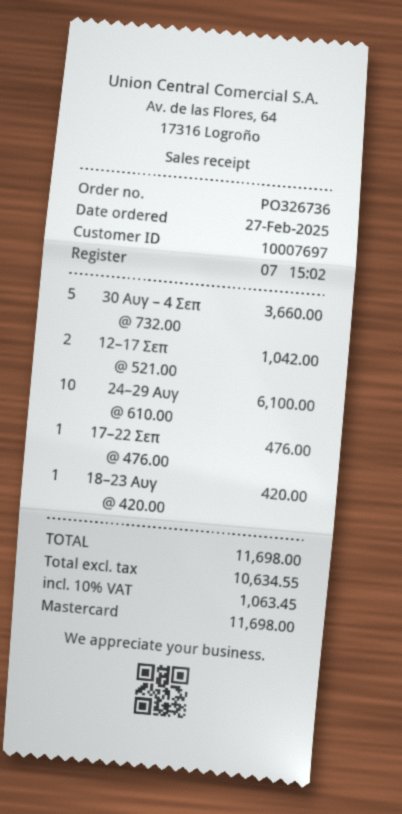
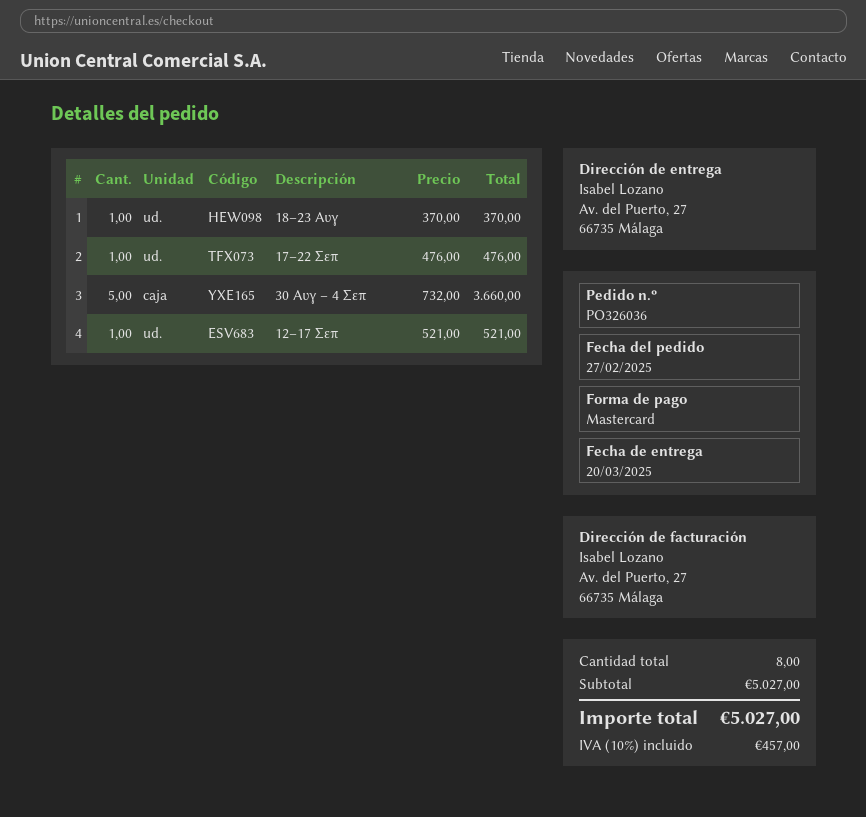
order number: PO326736 -> PO326036
12–17 Σεπ: 2 x 521.00 = 1042.00 -> 1 x 521.00 = 521.00
24–29 Αυγ: 10 x 610.00 = 6100.00 -> none
18–23 Αυγ: 1 x 420.00 = 420.00 -> 1 x 370.00 = 370.00
tax: 10% = 1063.45 -> 10% = 457.00
total: 11698.00 -> 5027.00

